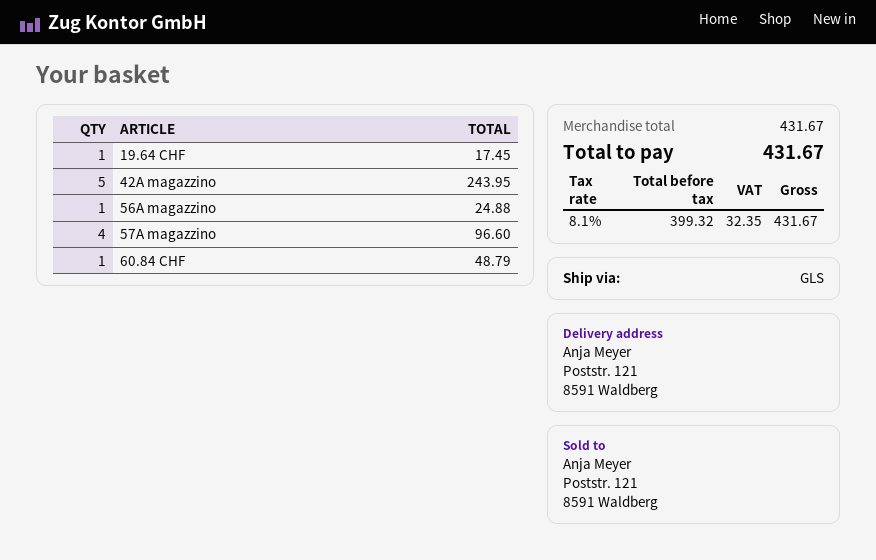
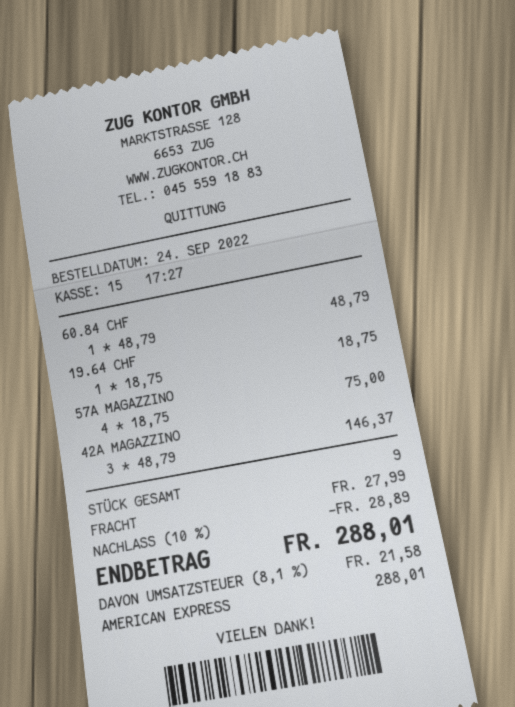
19.64 CHF: 1 for 17.45 -> 1 for 18.75
42A magazzino: 5 for 243.95 -> 3 for 146.37
56A magazzino: 1 for 24.88 -> none
57A magazzino: 4 for 96.60 -> 4 for 75.00
discount: none -> 10% = 28.89
shipping: none -> 27.99
tax: 8.1% = 32.35 -> 8.1% = 21.58
total: 431.67 -> 288.01

